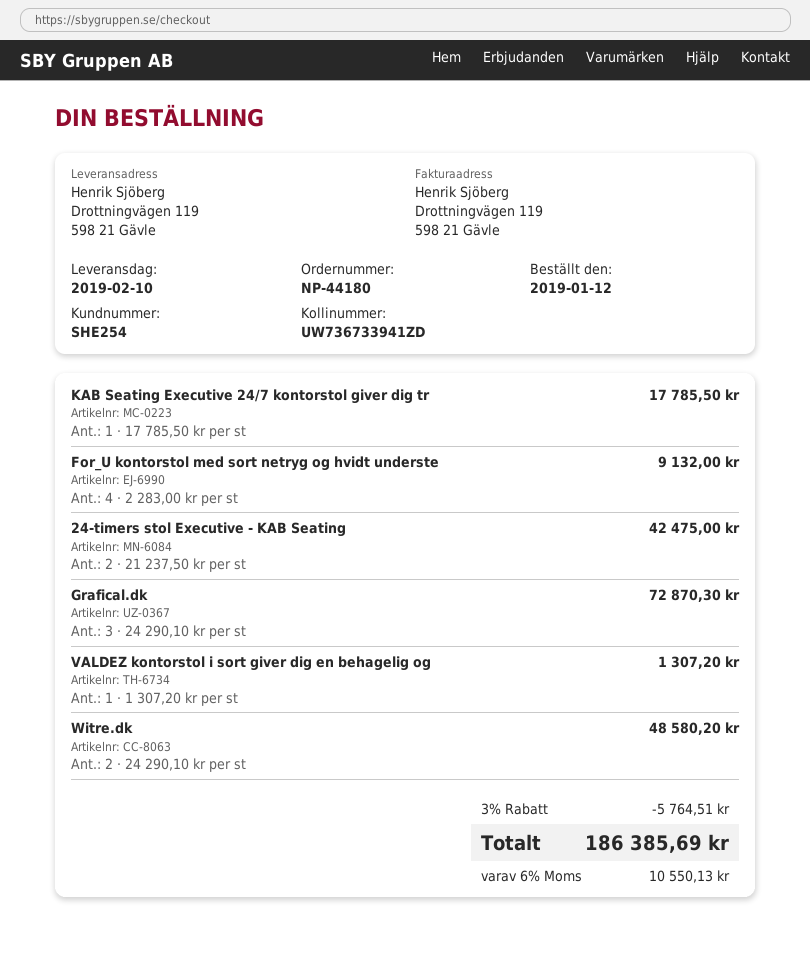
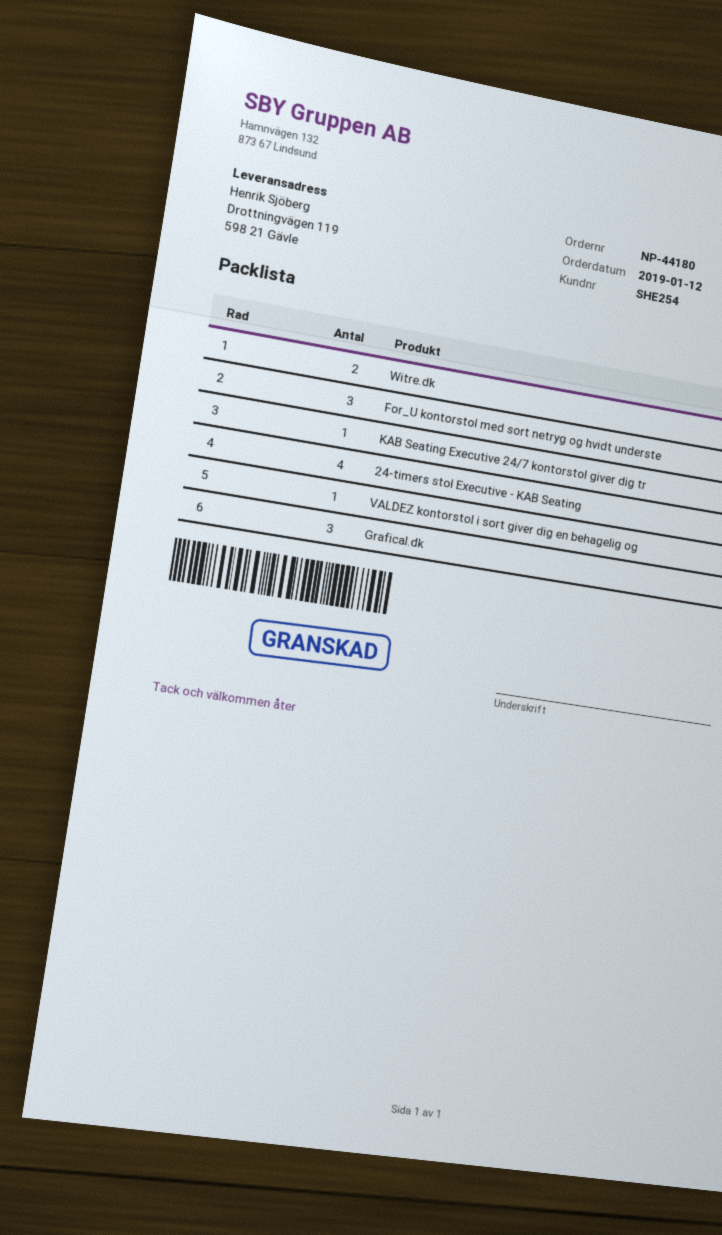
For_U kontorstol med sort netryg og hvidt underste: 4 -> 3
24-timers stol Executive - KAB Seating: 2 -> 4

